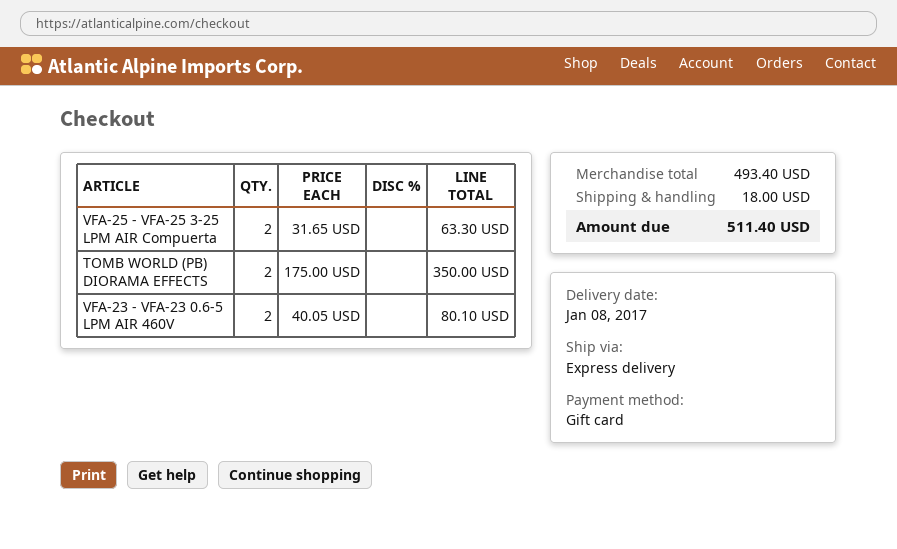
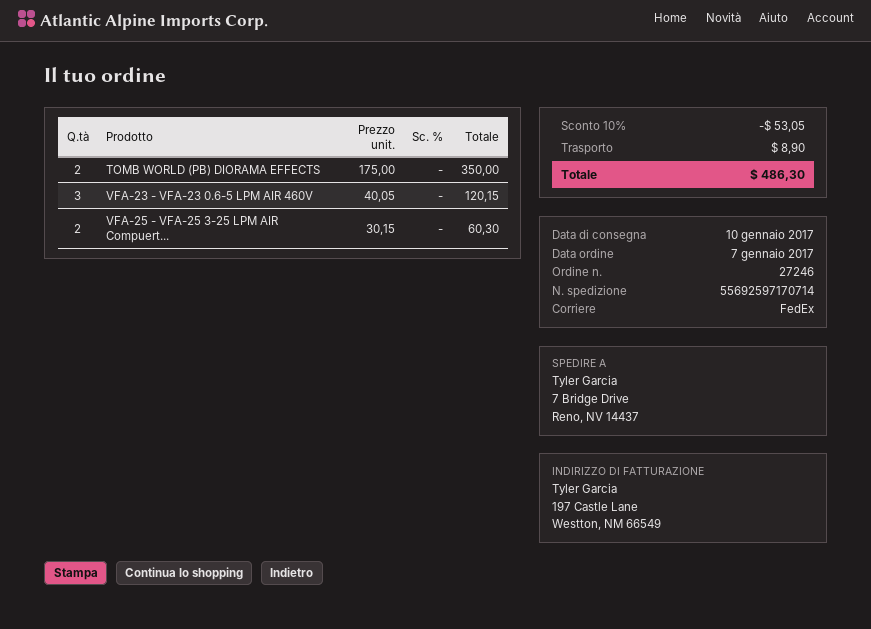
delivery date: 2017-01-08 -> 2017-01-10
shipping method: express -> FedEx
VFA-25 - VFA-25 3-25 LPM AIR Compuerta: 2 x 31.65 = 63.30 -> 2 x 30.15 = 60.30
VFA-23 - VFA-23 0.6-5 LPM AIR 460V: 2 x 40.05 = 80.10 -> 3 x 40.05 = 120.15
discount: none -> 10% = 53.05
shipping: 18.00 -> 8.90
total: 511.40 -> 486.30

